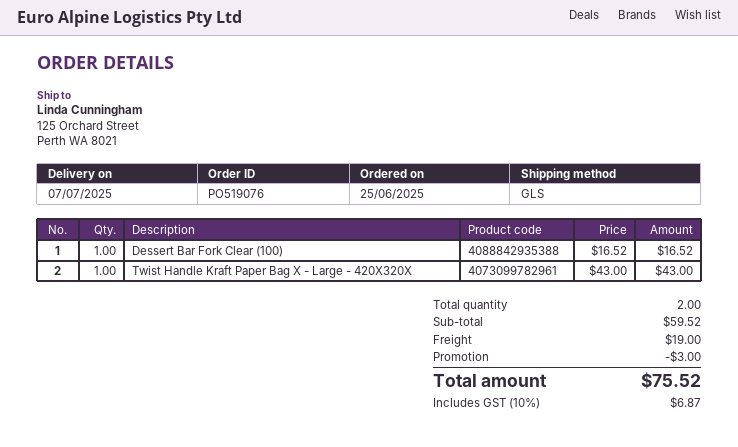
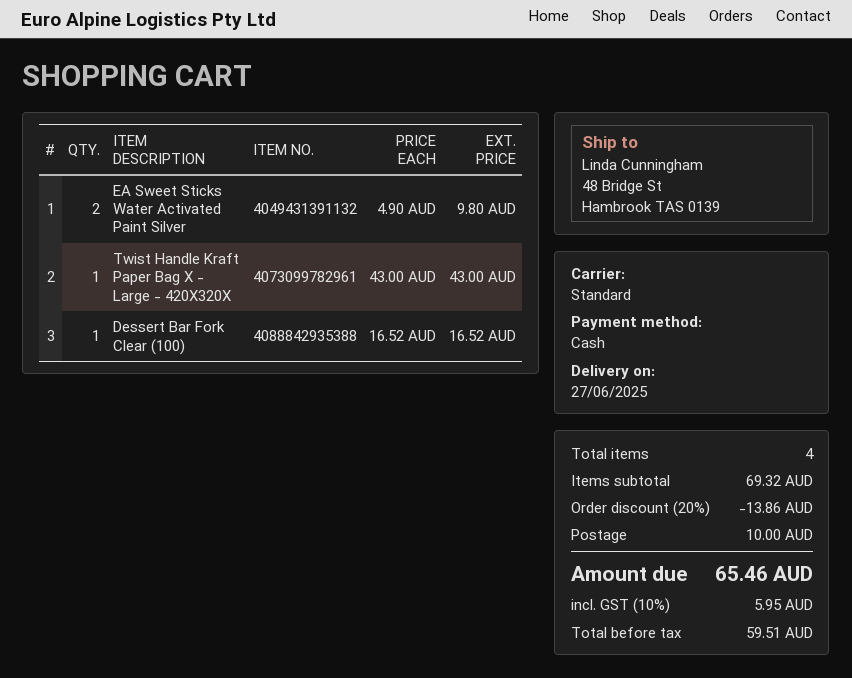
delivery date: 2025-07-07 -> 2025-06-27
shipping method: GLS -> standard
ship to: 125 Orchard Street, Perth WA 8021 -> 48 Bridge St, Hambrook TAS 0139
EA Sweet Sticks Water Activated Paint Silver: none -> 2 x 4.90 = 9.80
total quantity: 2 -> 4
subtotal: 59.52 -> 69.32
discount: 3.00 -> 13.86
shipping: 19.00 -> 10.00
tax: 10% = 6.87 -> 10% = 5.95
total: 75.52 -> 65.46

